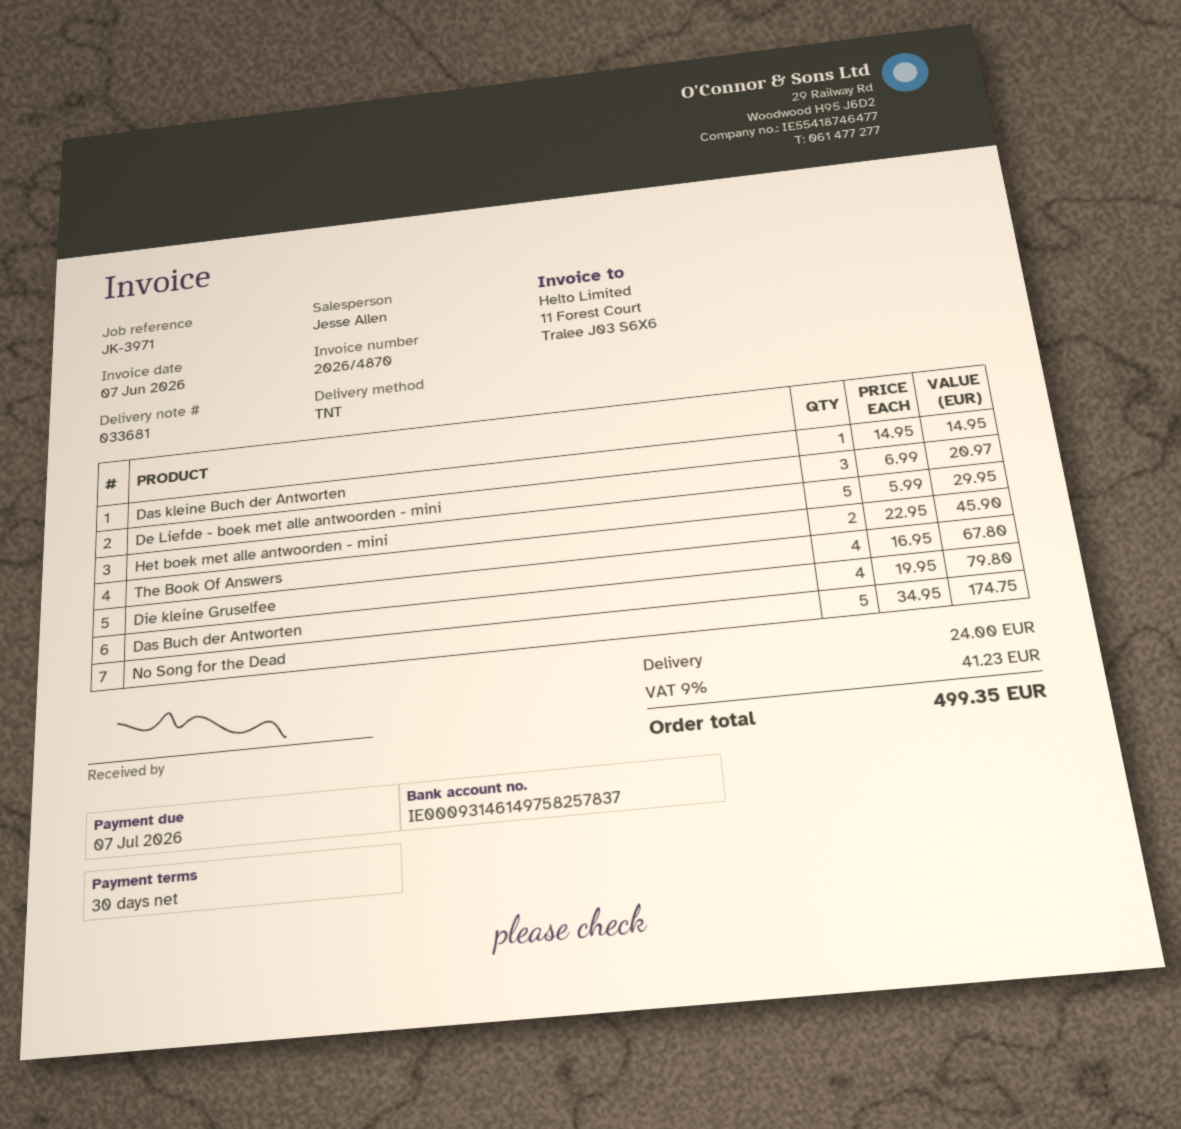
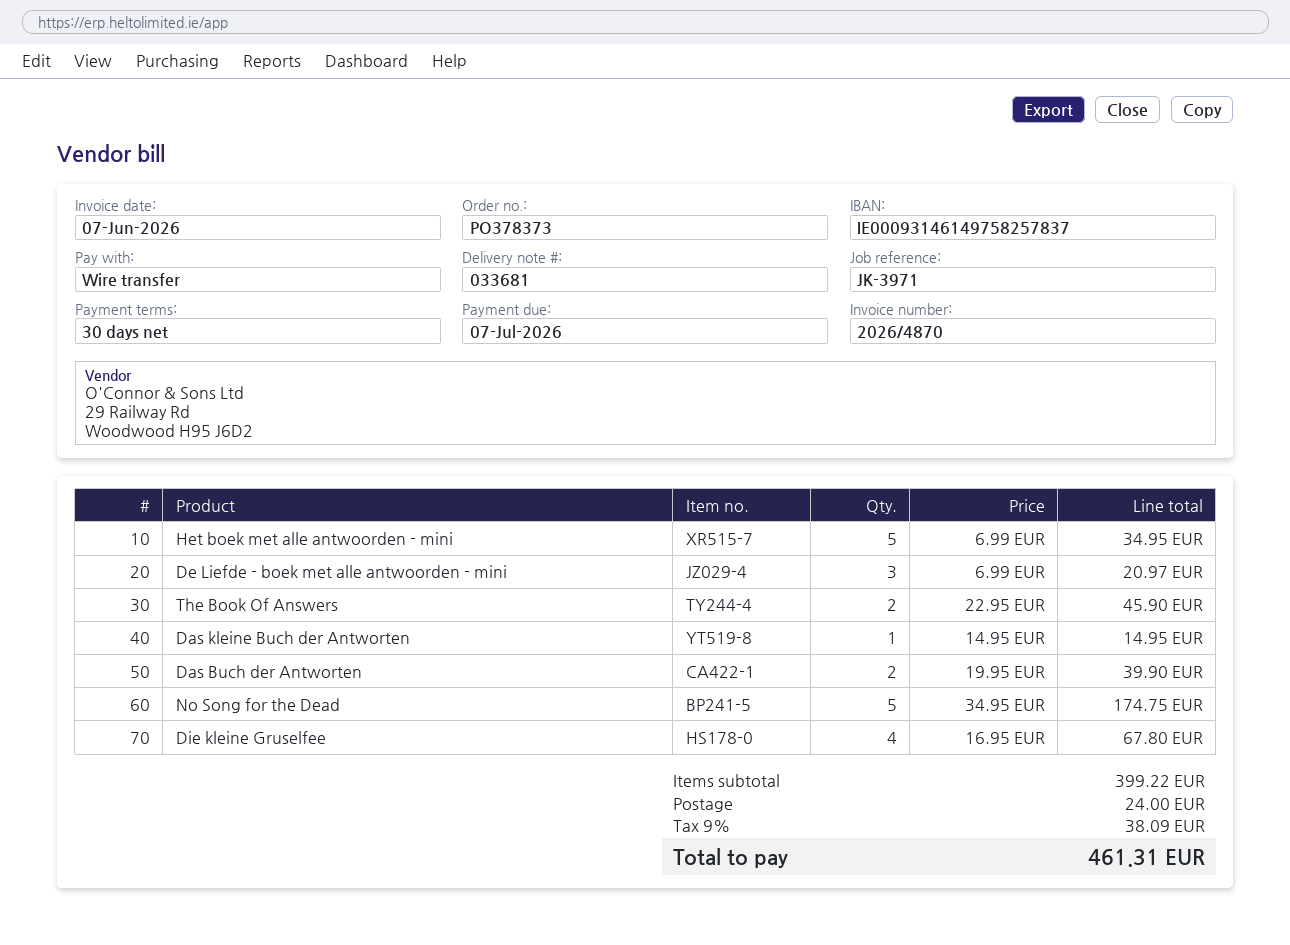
Het boek met alle antwoorden - mini: 5 x 5.99 = 29.95 -> 5 x 6.99 = 34.95
Das Buch der Antworten: 4 x 19.95 = 79.80 -> 2 x 19.95 = 39.90
tax: 9% = 41.23 -> 9% = 38.09
total: 499.35 -> 461.31

